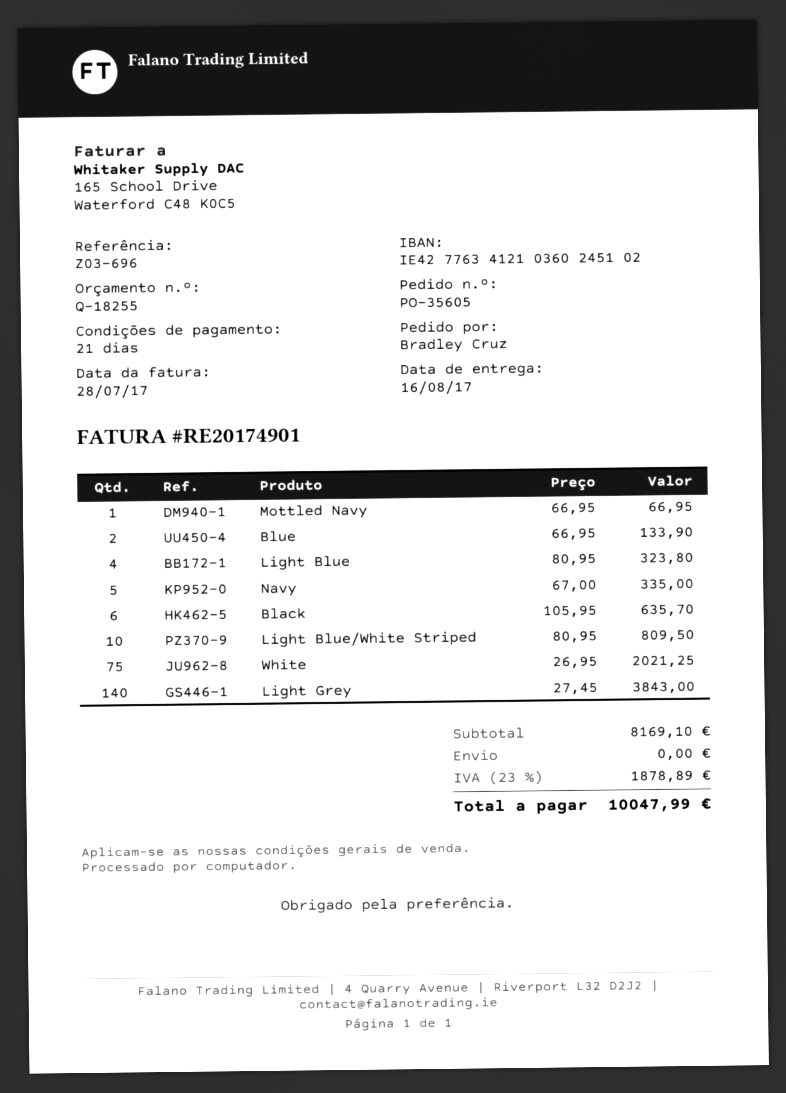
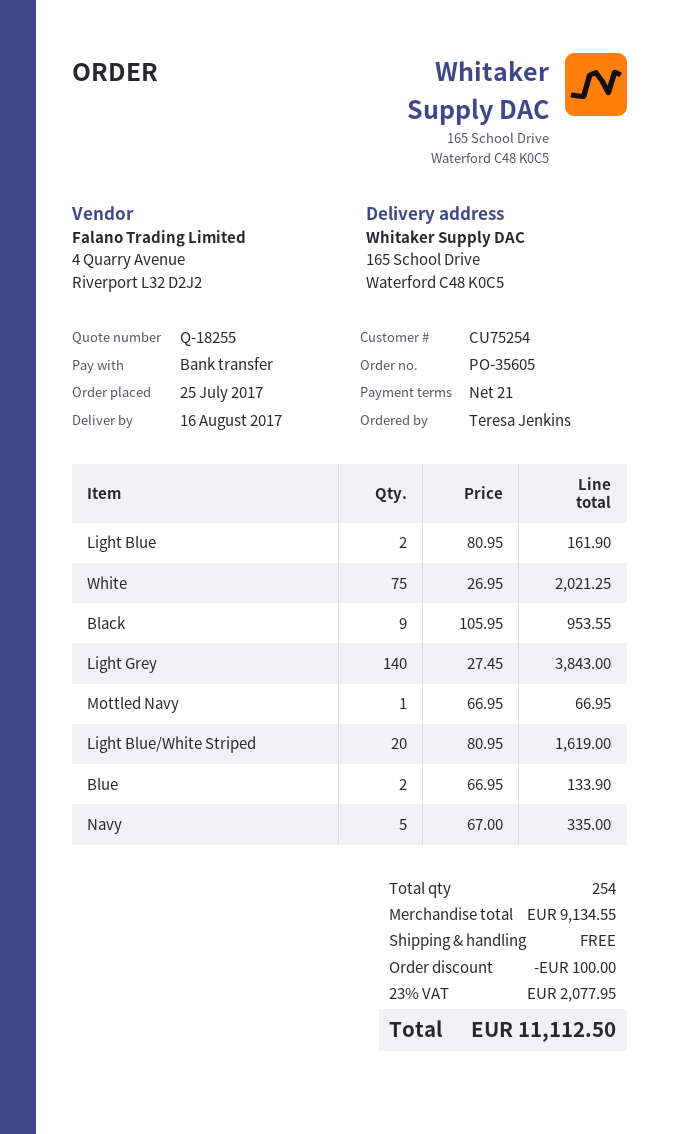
ordered by: Bradley Cruz -> Teresa Jenkins
Light Blue: 4 x 80.95 = 323.80 -> 2 x 80.95 = 161.90
Black: 6 x 105.95 = 635.70 -> 9 x 105.95 = 953.55
Light Blue/White Striped: 10 x 80.95 = 809.50 -> 20 x 80.95 = 1619.00
subtotal: 8169.10 -> 9134.55
discount: none -> 100.00
tax: 23% = 1878.89 -> 23% = 2077.95
total: 10047.99 -> 11112.50

